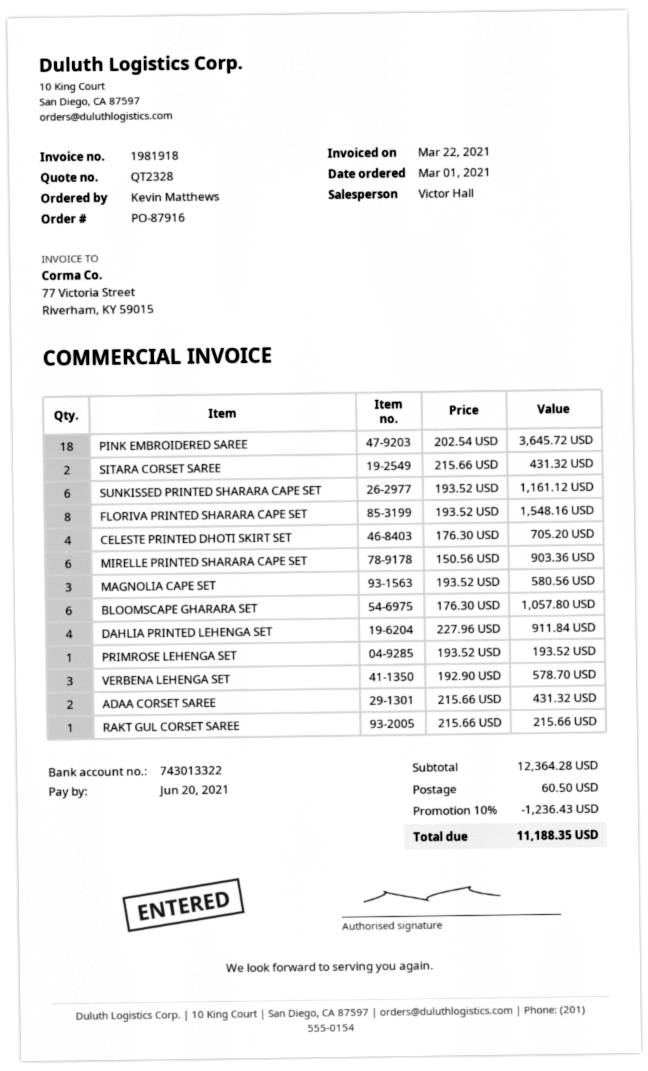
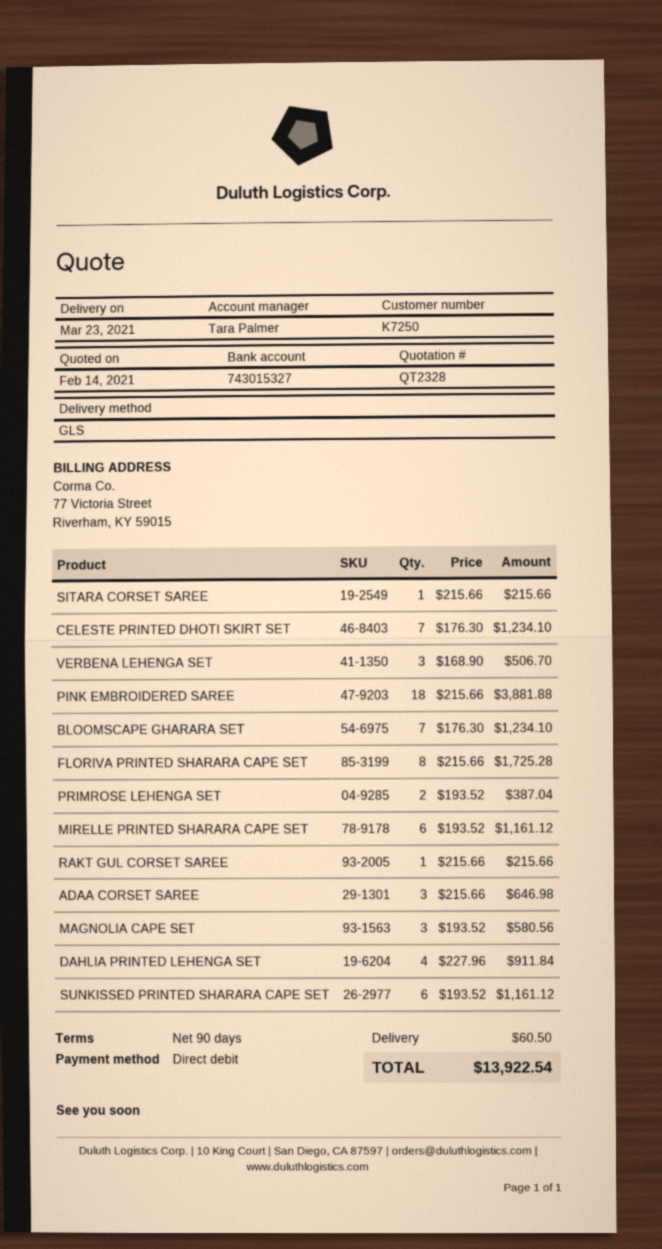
sales rep: Victor Hall -> Tara Palmer
bank account: 743013322 -> 743015327
PINK EMBROIDERED SAREE: 18 x 202.54 = 3645.72 -> 18 x 215.66 = 3881.88
SITARA CORSET SAREE: 2 x 215.66 = 431.32 -> 1 x 215.66 = 215.66
FLORIVA PRINTED SHARARA CAPE SET: 8 x 193.52 = 1548.16 -> 8 x 215.66 = 1725.28
CELESTE PRINTED DHOTI SKIRT SET: 4 x 176.30 = 705.20 -> 7 x 176.30 = 1234.10
MIRELLE PRINTED SHARARA CAPE SET: 6 x 150.56 = 903.36 -> 6 x 193.52 = 1161.12
BLOOMSCAPE GHARARA SET: 6 x 176.30 = 1057.80 -> 7 x 176.30 = 1234.10
PRIMROSE LEHENGA SET: 1 x 193.52 = 193.52 -> 2 x 193.52 = 387.04
VERBENA LEHENGA SET: 3 x 192.90 = 578.70 -> 3 x 168.90 = 506.70
ADAA CORSET SAREE: 2 x 215.66 = 431.32 -> 3 x 215.66 = 646.98
discount: 10% = 1236.43 -> none
total: 11188.35 -> 13922.54

